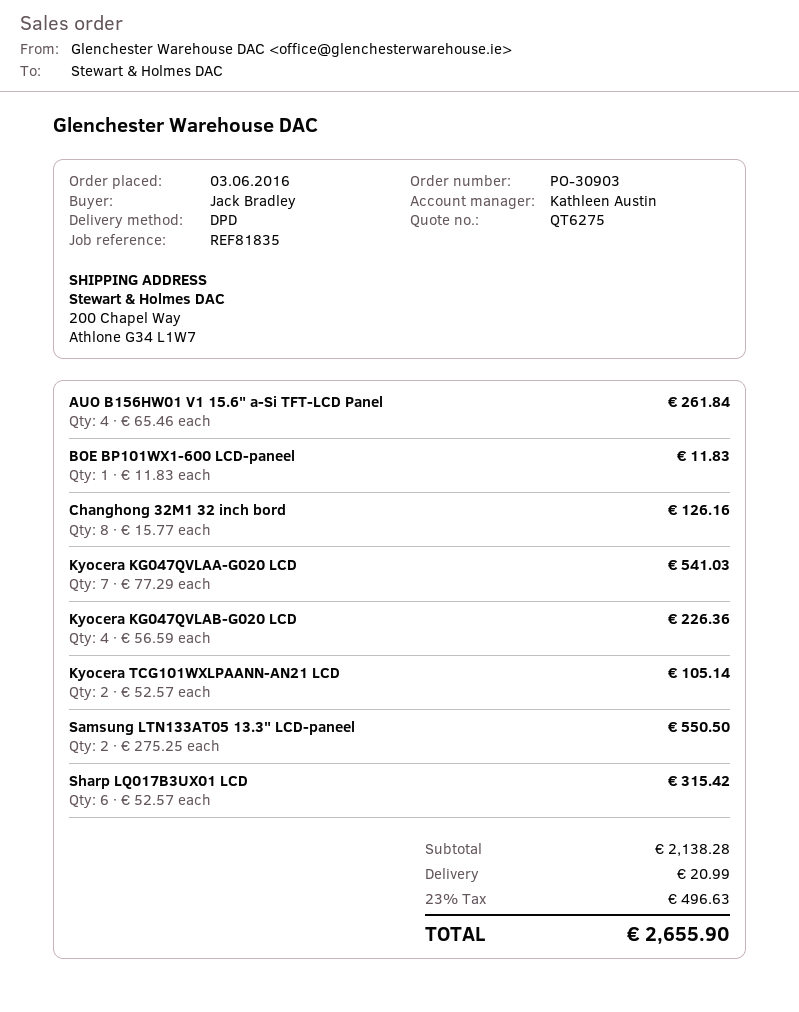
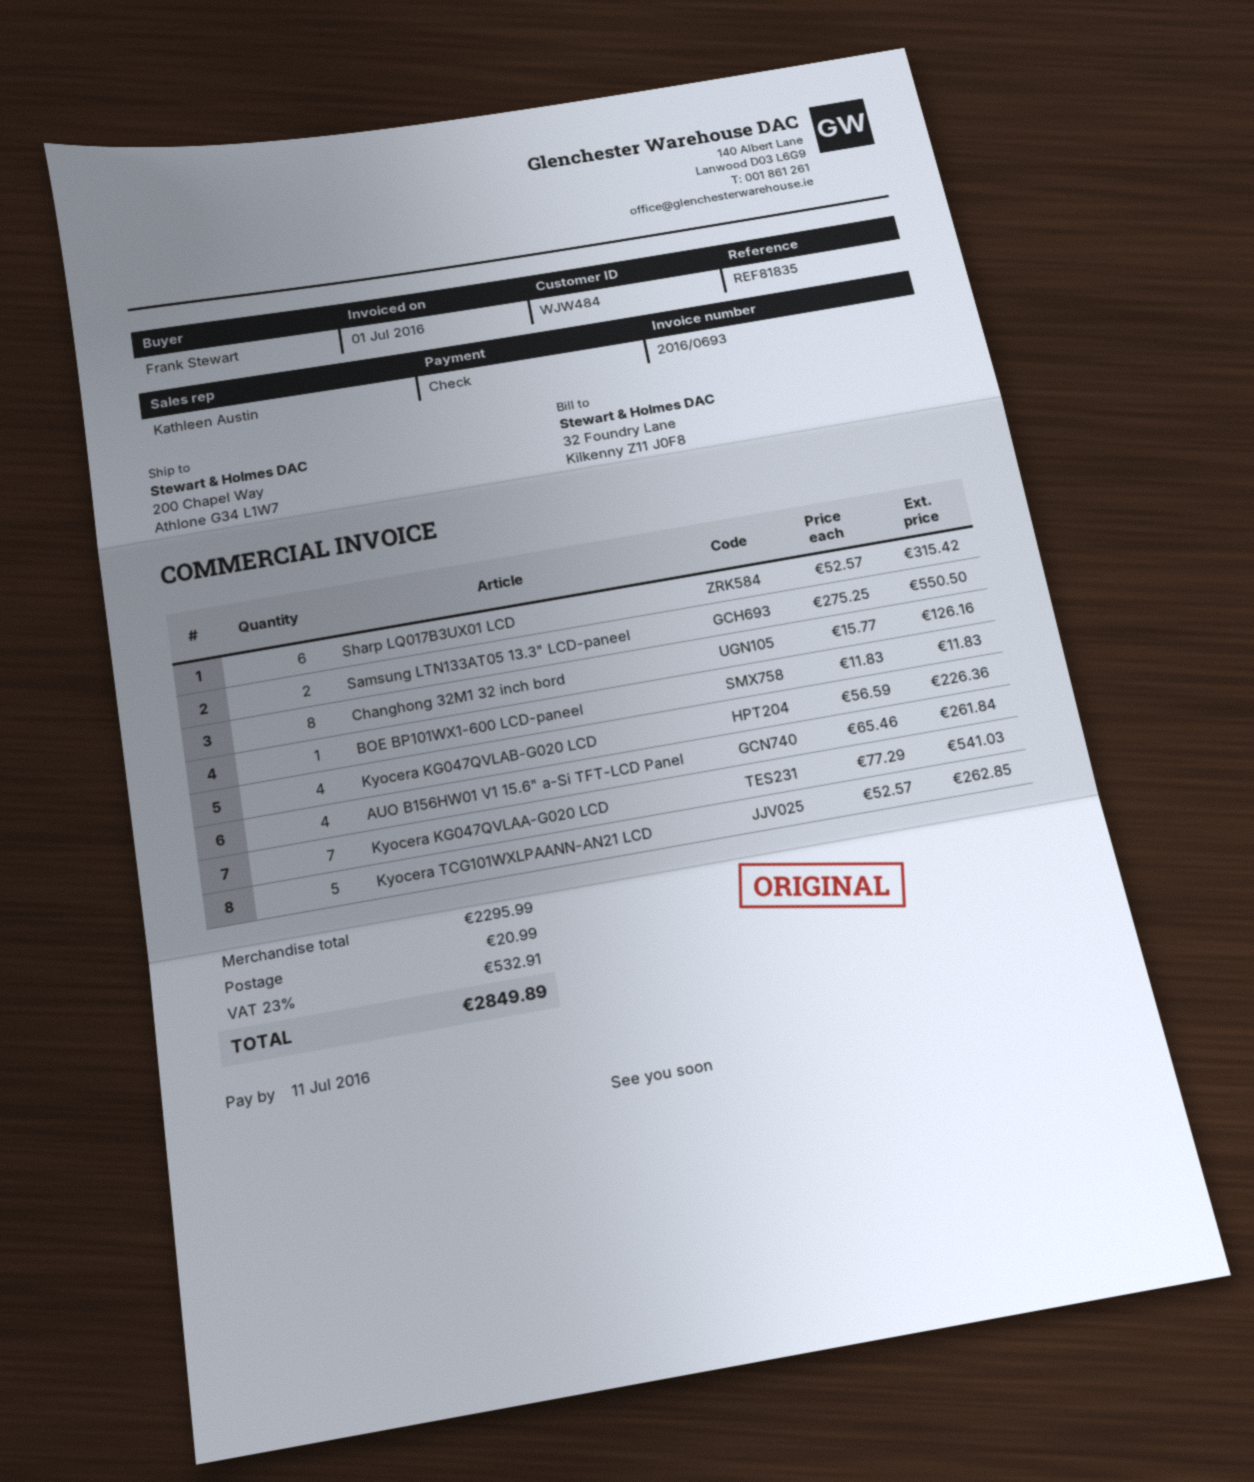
ordered by: Jack Bradley -> Frank Stewart
Kyocera TCG101WXLPAANN-AN21 LCD: 2 x 52.57 = 105.14 -> 5 x 52.57 = 262.85
subtotal: 2138.28 -> 2295.99
tax: 23% = 496.63 -> 23% = 532.91
total: 2655.90 -> 2849.89

